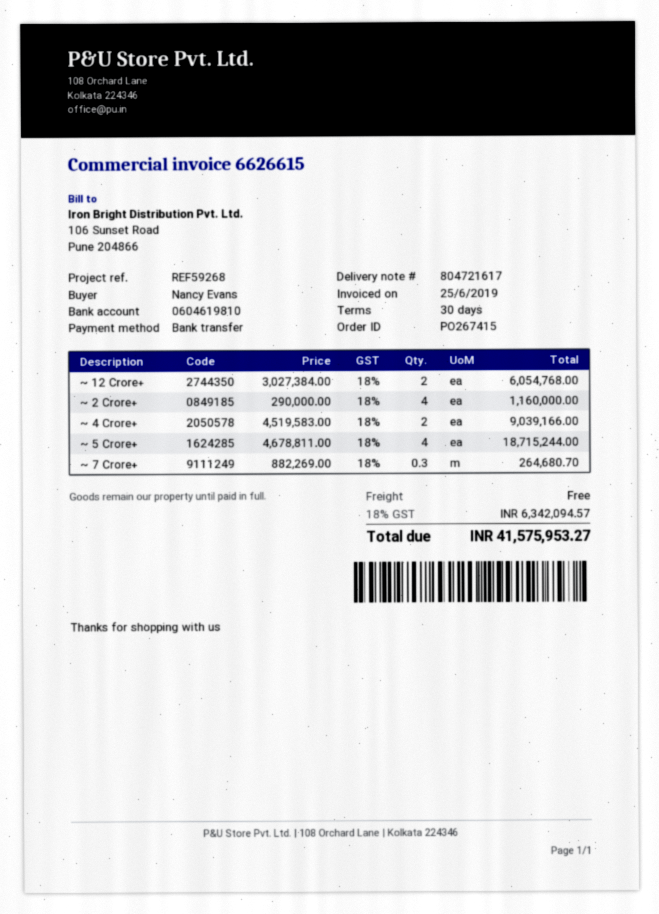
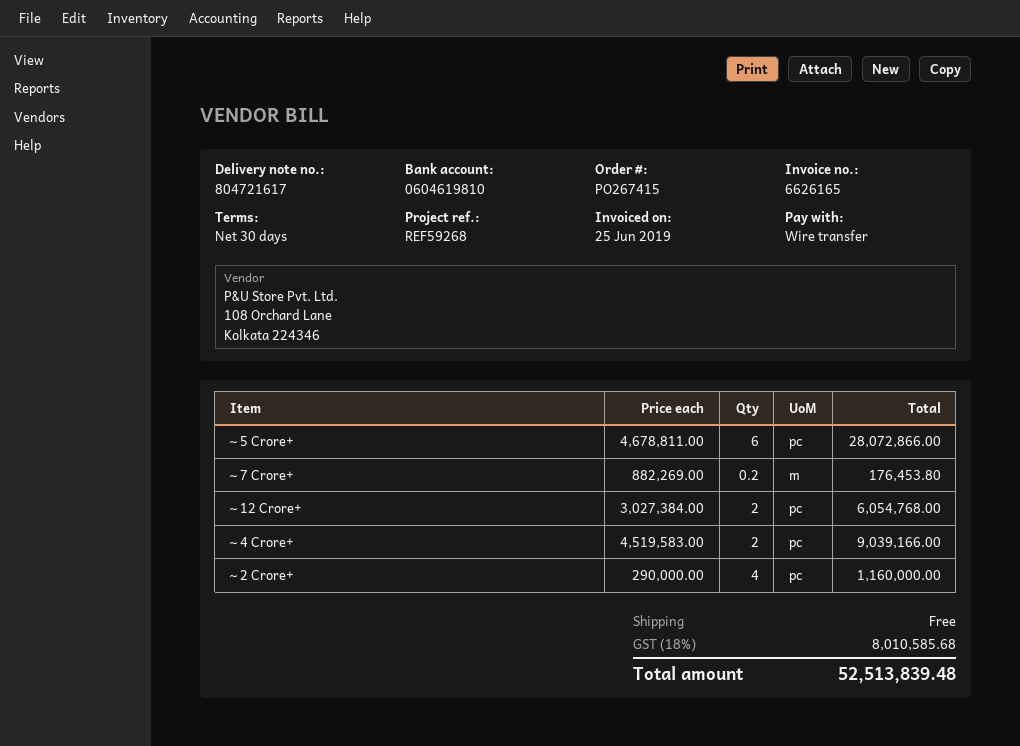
invoice number: 6626615 -> 6626165
~ 5 Crore+: 4 x 4678811.00 = 18715244.00 -> 6 x 4678811.00 = 28072866.00
~ 7 Crore+: 0.3 x 882269.00 = 264680.70 -> 0.2 x 882269.00 = 176453.80
tax: 18% = 6342094.57 -> 18% = 8010585.68
total: 41575953.27 -> 52513839.48

